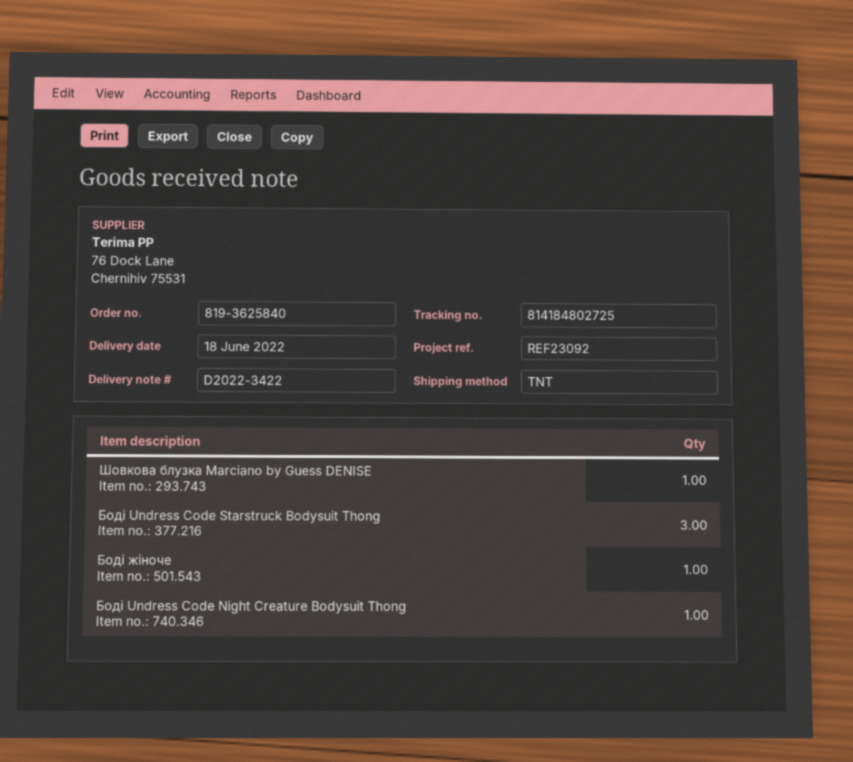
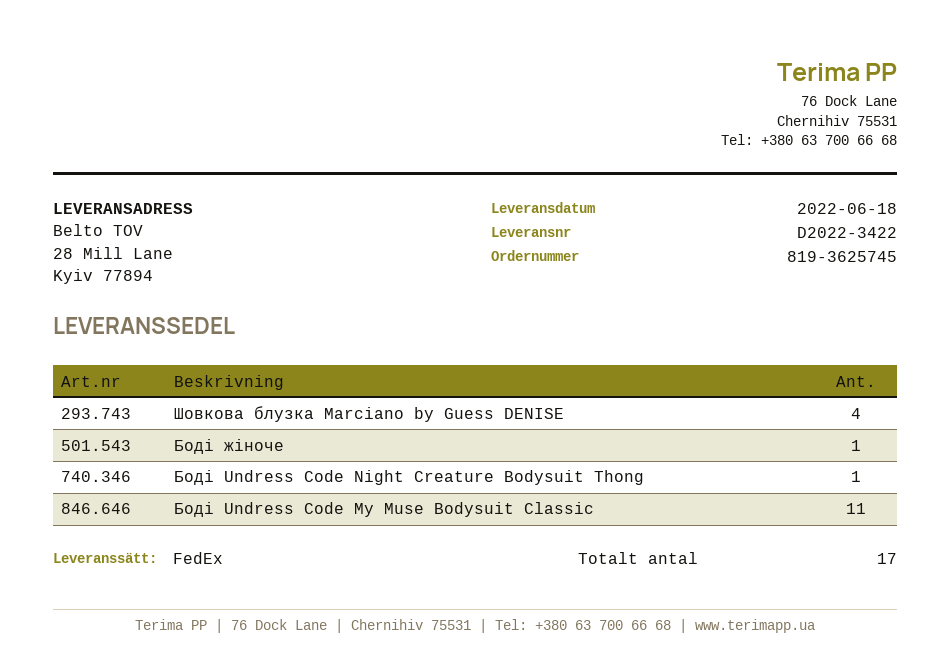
order number: 819-3625840 -> 819-3625745
shipping method: TNT -> FedEx
Шовкова блузка Marciano by Guess DENISE: 1 -> 4
Боді Undress Code Starstruck Bodysuit Thong: 3 -> none
Боді Undress Code My Muse Bodysuit Classic: none -> 11

